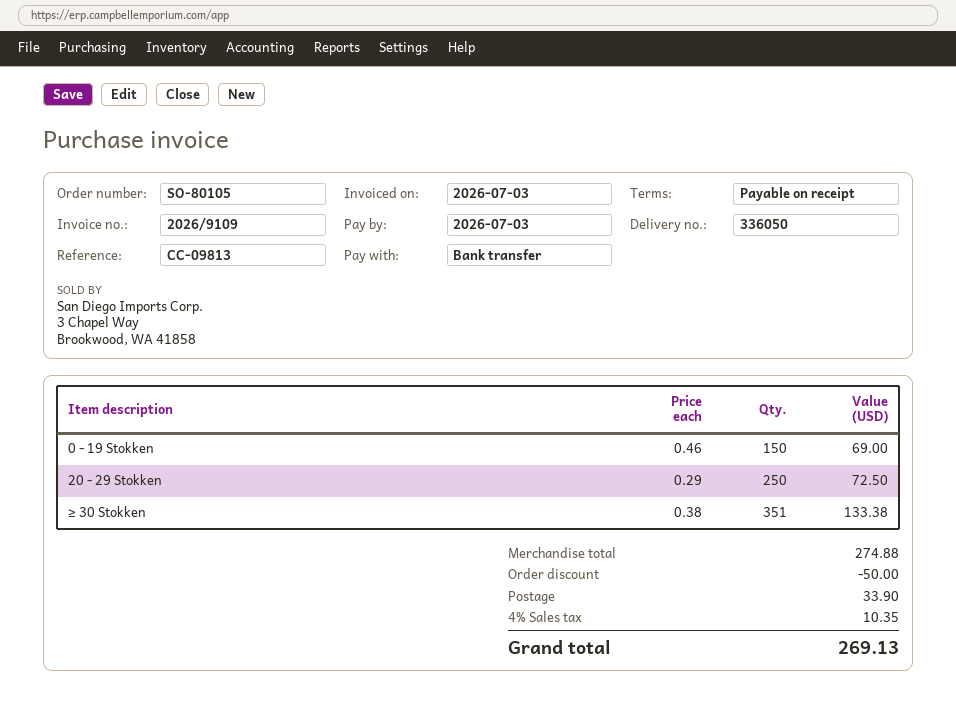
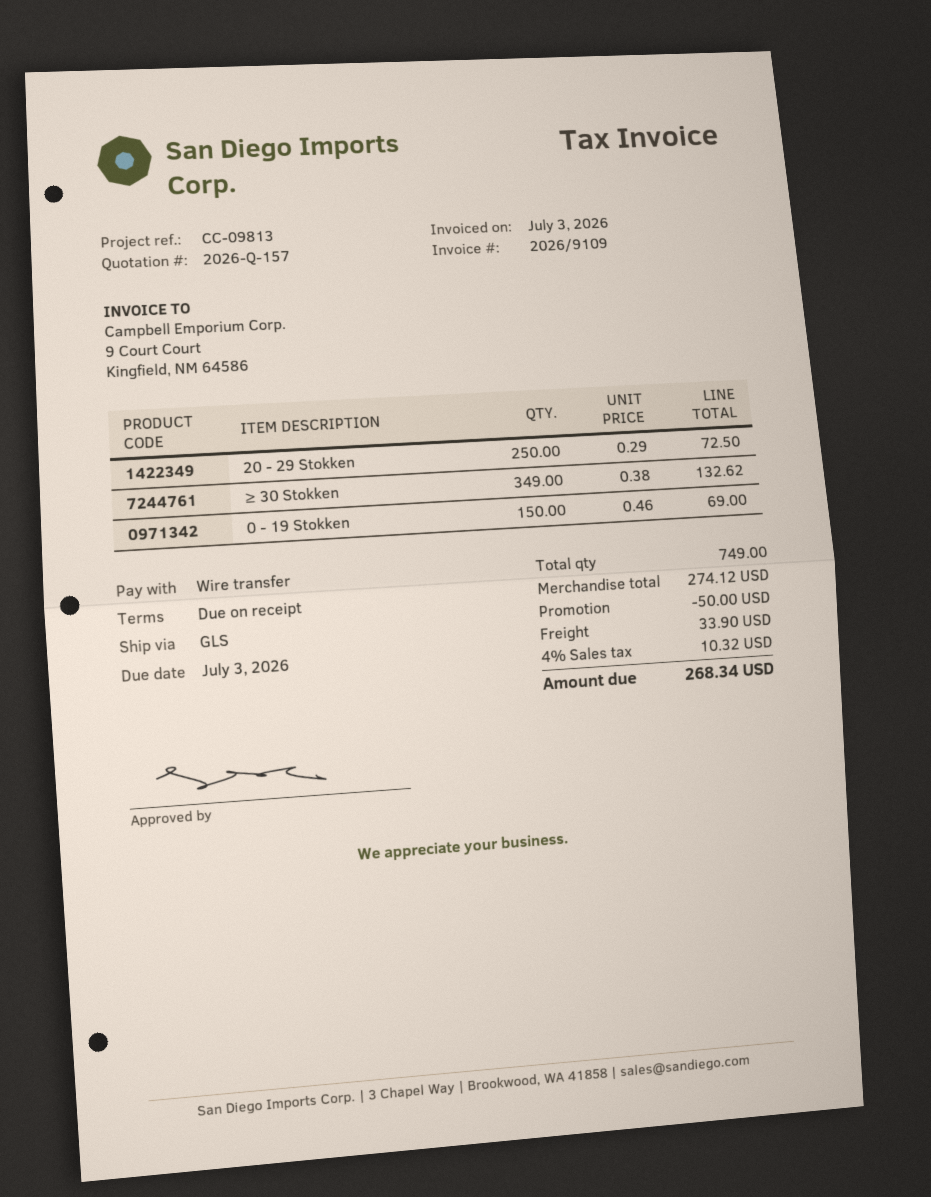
≥ 30 Stokken: 351 x 0.38 = 133.38 -> 349 x 0.38 = 132.62
subtotal: 274.88 -> 274.12
tax: 4% = 10.35 -> 4% = 10.32
total: 269.13 -> 268.34

